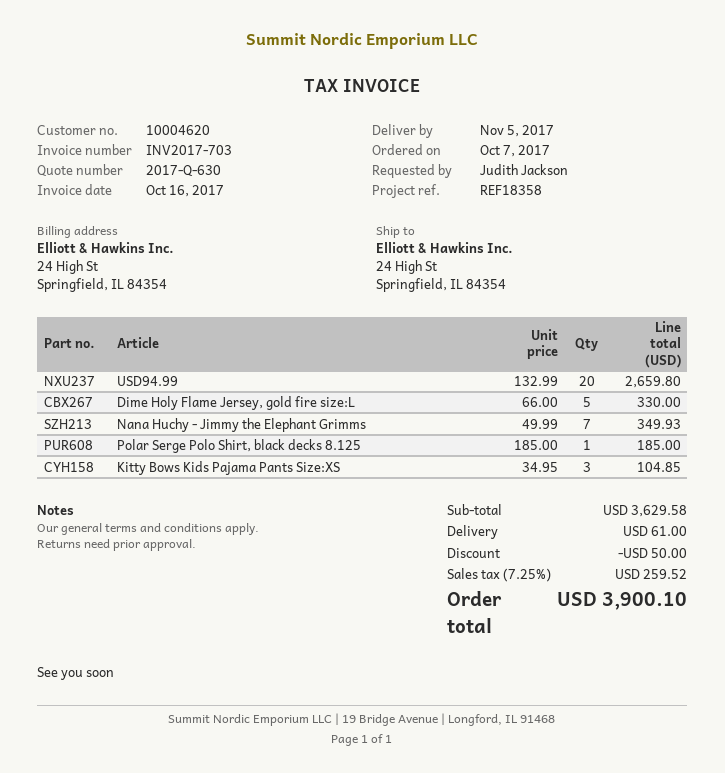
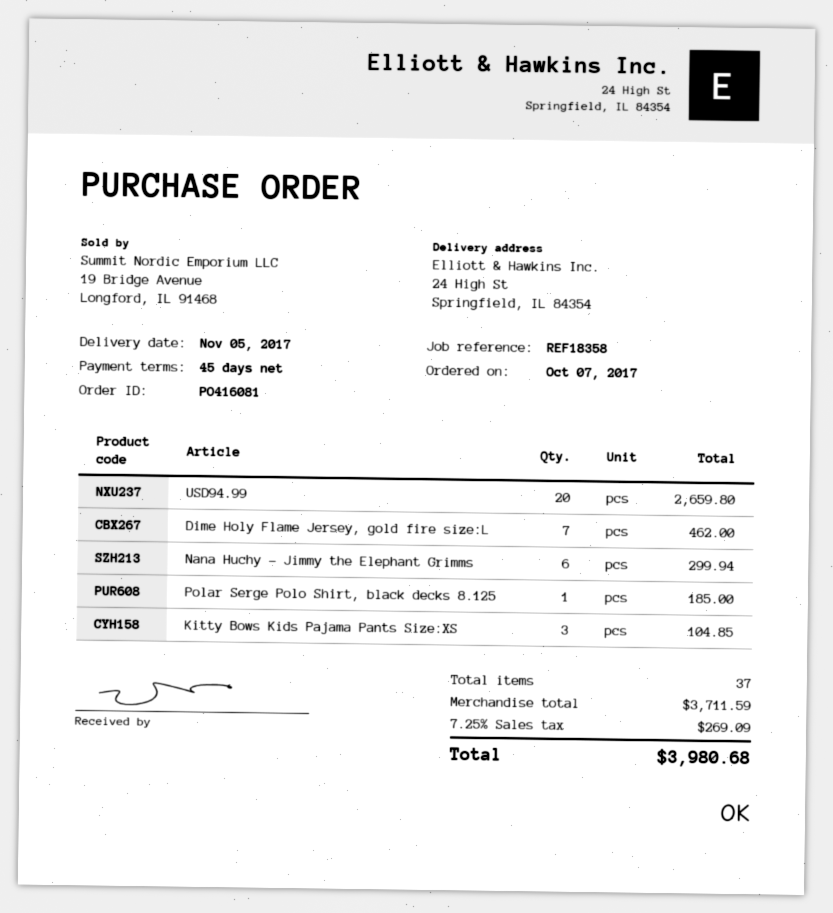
Dime Holy Flame Jersey, gold fire size:L: 5 for 330.00 -> 7 for 462.00
Nana Huchy - Jimmy the Elephant Grimms: 7 for 349.93 -> 6 for 299.94
subtotal: 3629.58 -> 3711.59
discount: 50.00 -> none
shipping: 61.00 -> none
tax: 7.25% = 259.52 -> 7.25% = 269.09
total: 3900.10 -> 3980.68

